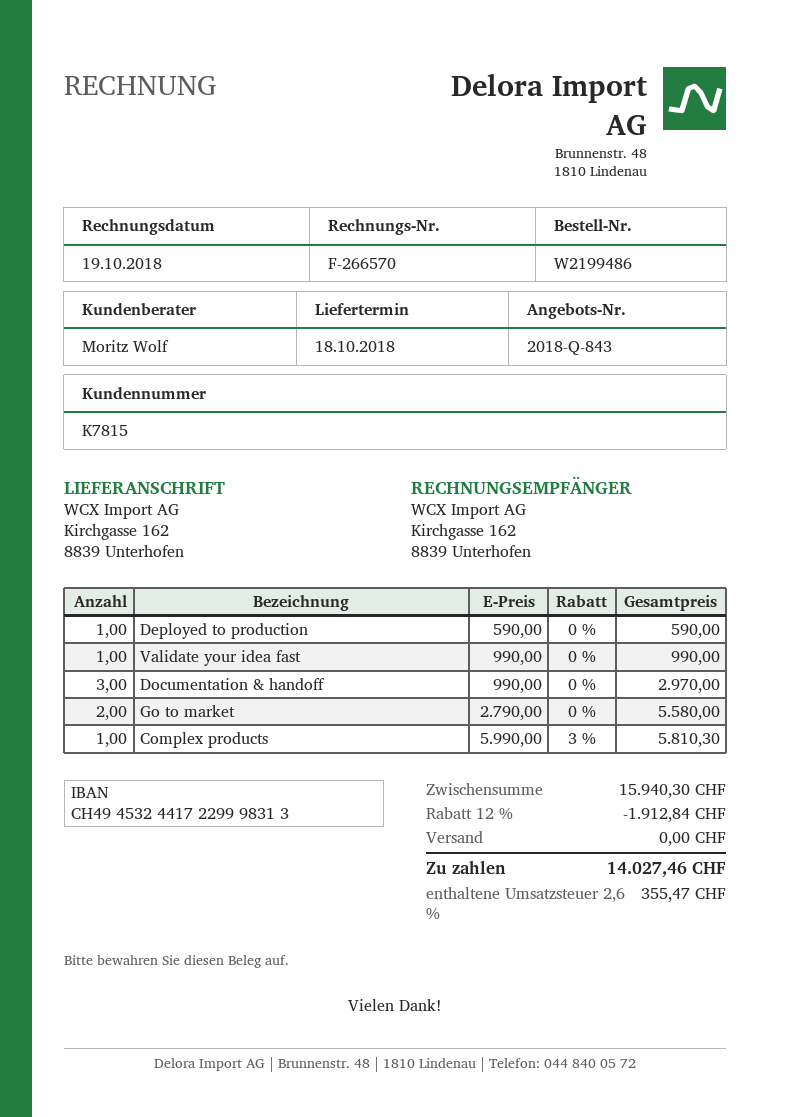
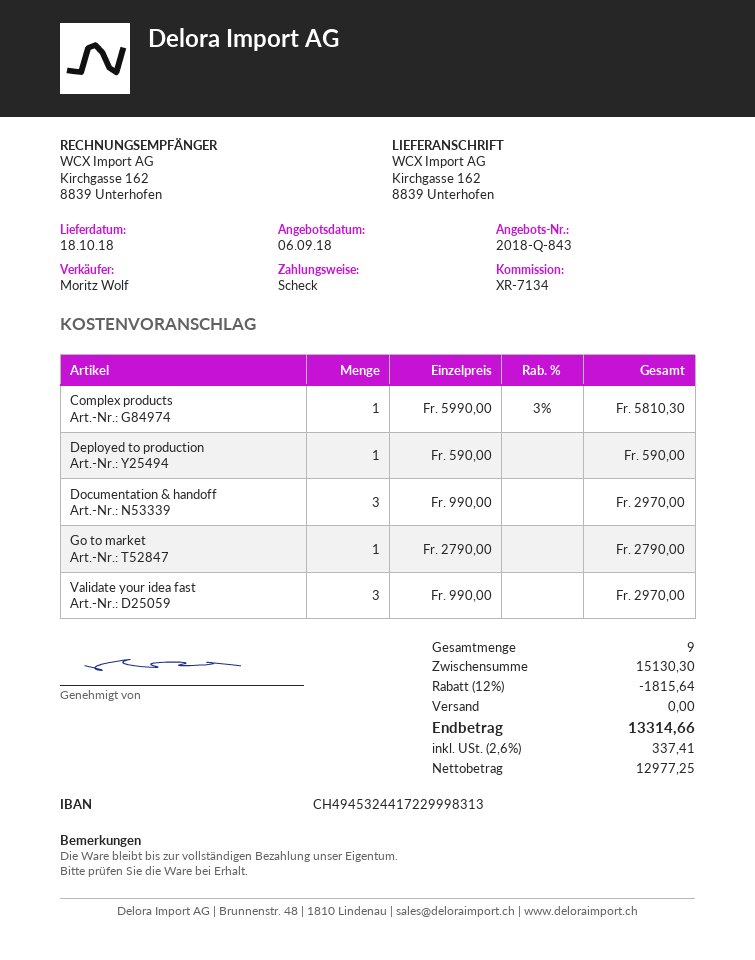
Validate your idea fast: 1 x 990.00 = 990.00 -> 3 x 990.00 = 2970.00
Go to market: 2 x 2790.00 = 5580.00 -> 1 x 2790.00 = 2790.00
subtotal: 15940.30 -> 15130.30
discount: 12% = 1912.84 -> 12% = 1815.64
tax: 2.6% = 355.47 -> 2.6% = 337.41
total: 14027.46 -> 13314.66

